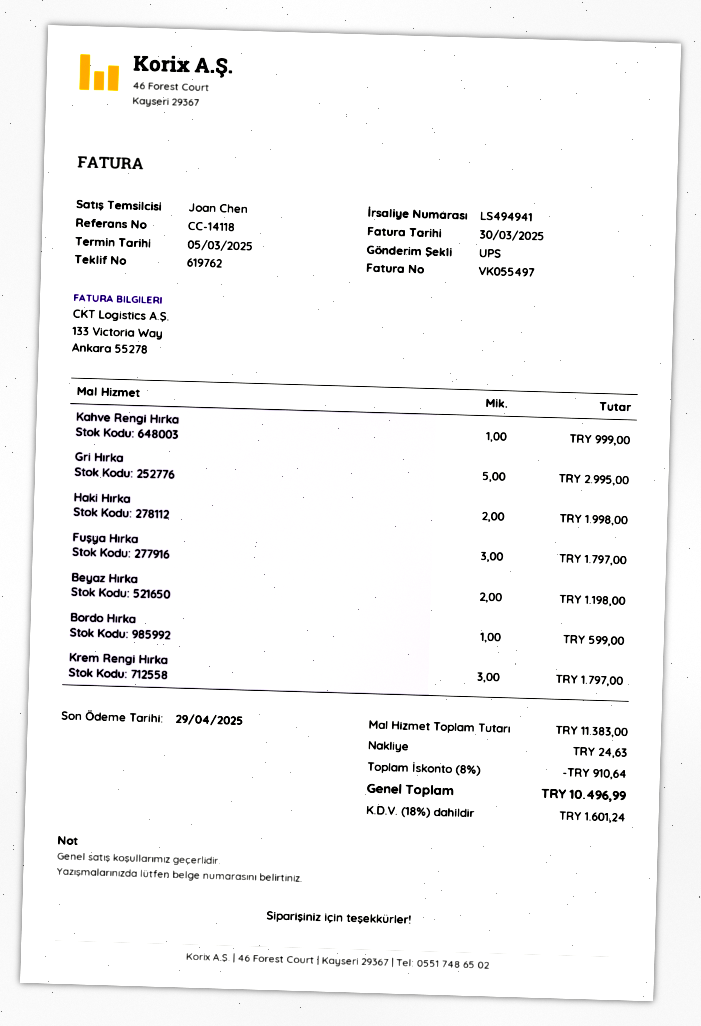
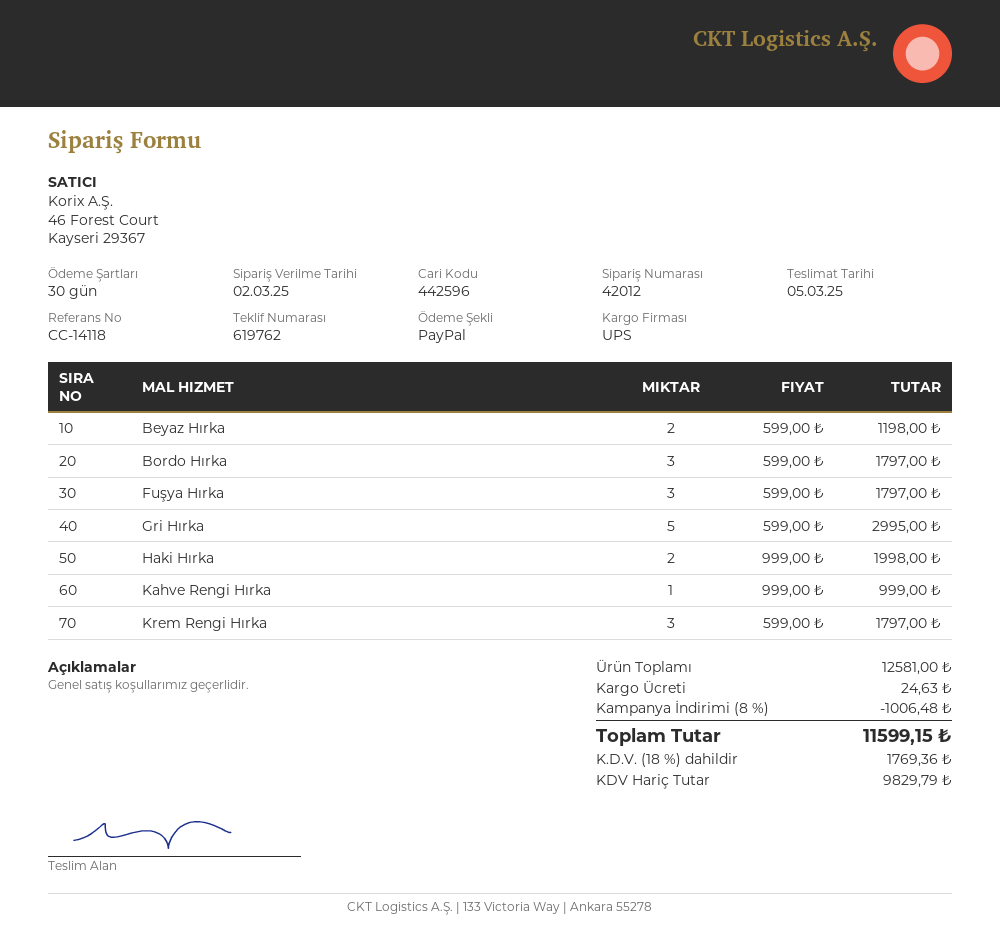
Bordo Hırka: 1 for 599.00 -> 3 for 1797.00
subtotal: 11383.00 -> 12581.00
discount: 8% = 910.64 -> 8% = 1006.48
tax: 18% = 1601.24 -> 18% = 1769.36
total: 10496.99 -> 11599.15

